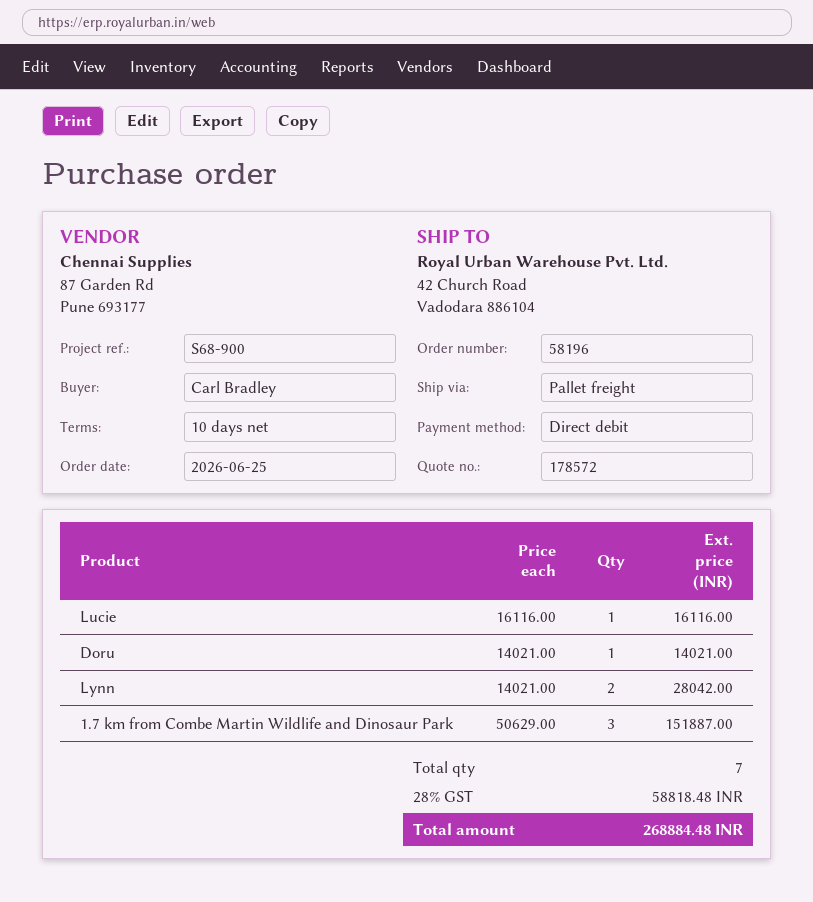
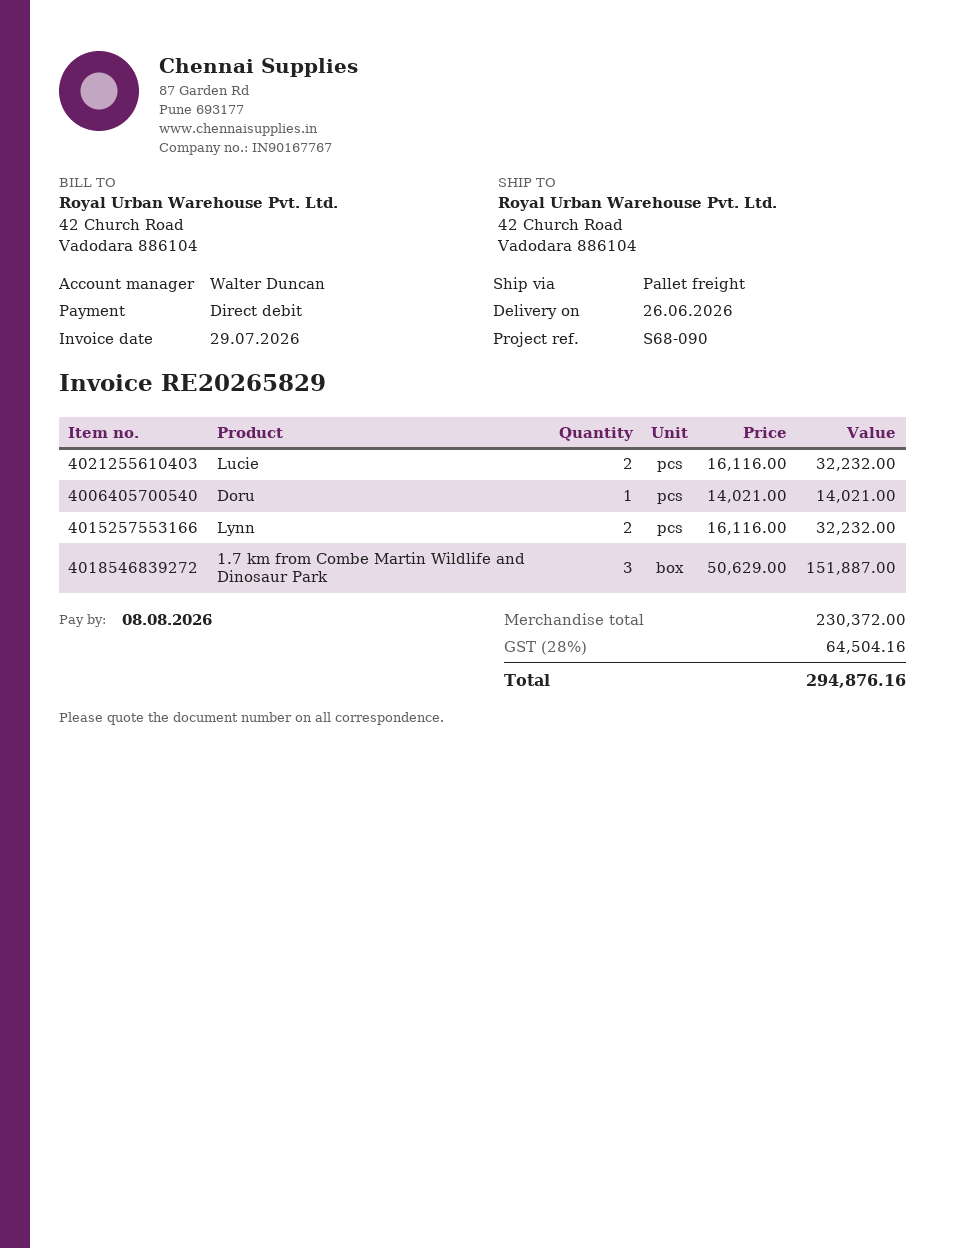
reference: S68-900 -> S68-090
Lucie: 1 x 16116.00 = 16116.00 -> 2 x 16116.00 = 32232.00
Lynn: 2 x 14021.00 = 28042.00 -> 2 x 16116.00 = 32232.00
tax: 28% = 58818.48 -> 28% = 64504.16
total: 268884.48 -> 294876.16

